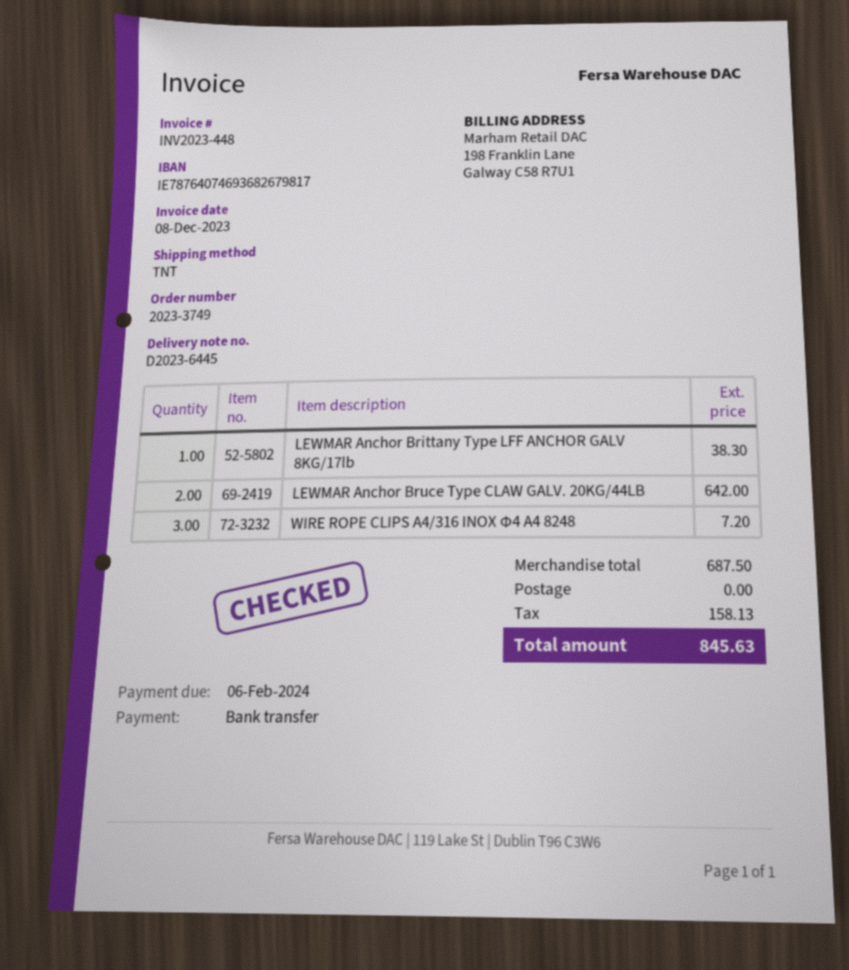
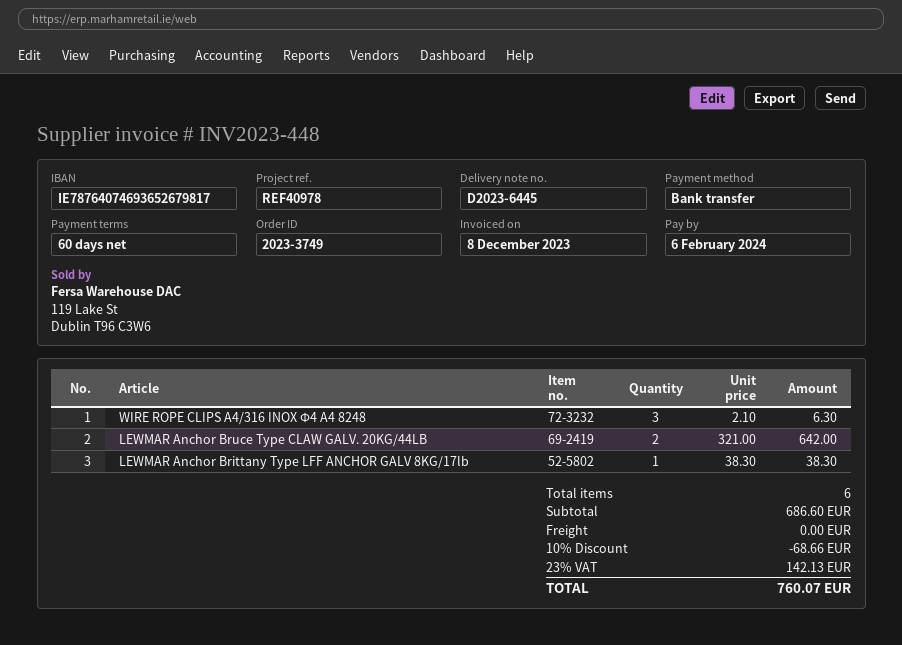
bank account: IE78764074693682679817 -> IE78764074693652679817
WIRE ROPE CLIPS A4/316 INOX Φ4 Α4 8248: 3 for 7.20 -> 3 for 6.30
subtotal: 687.50 -> 686.60
discount: none -> 10% = 68.66
tax: 158.13 -> 142.13
total: 845.63 -> 760.07

